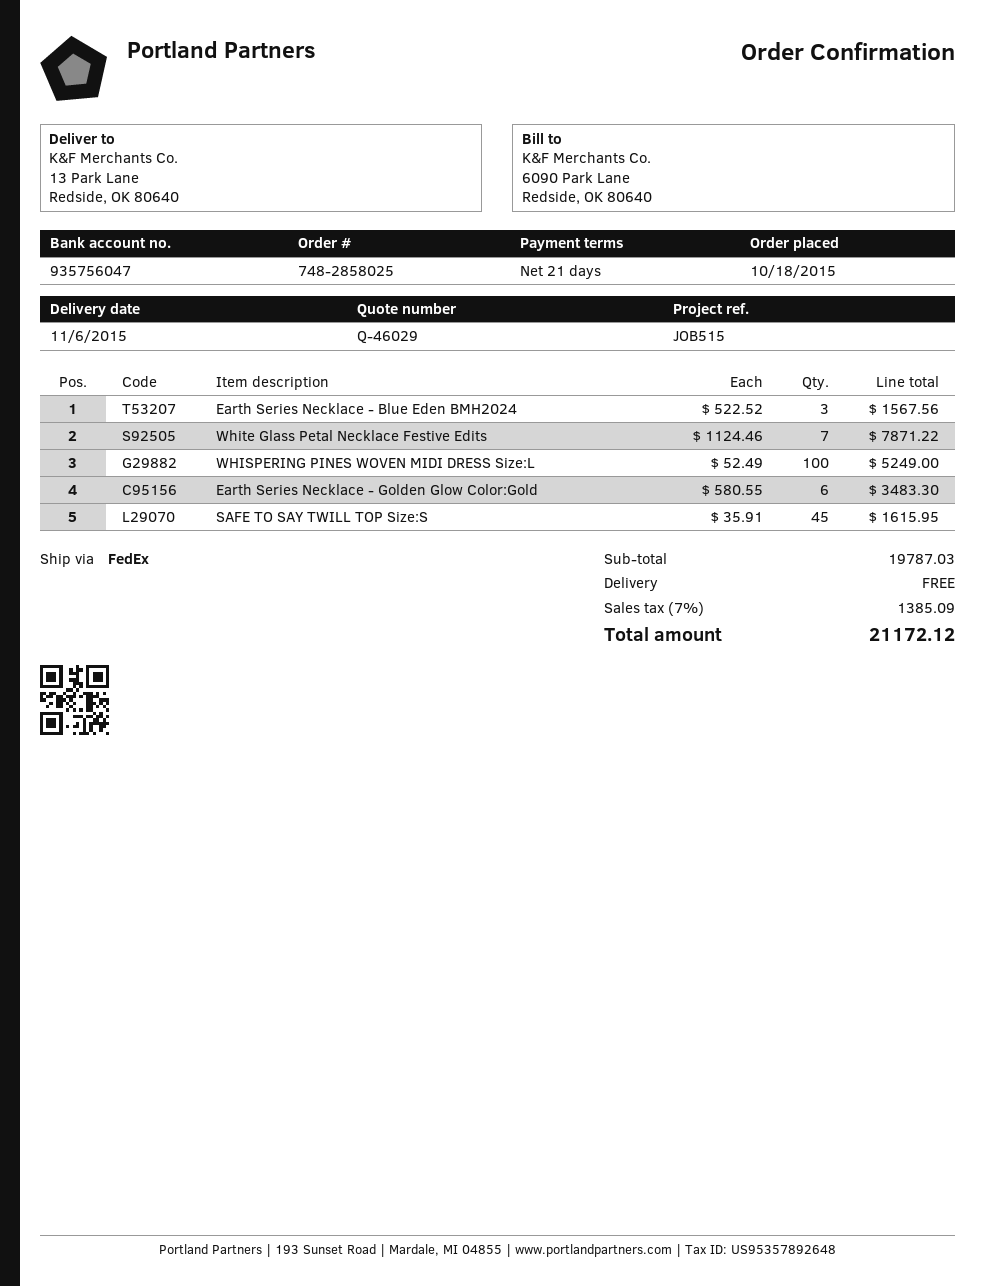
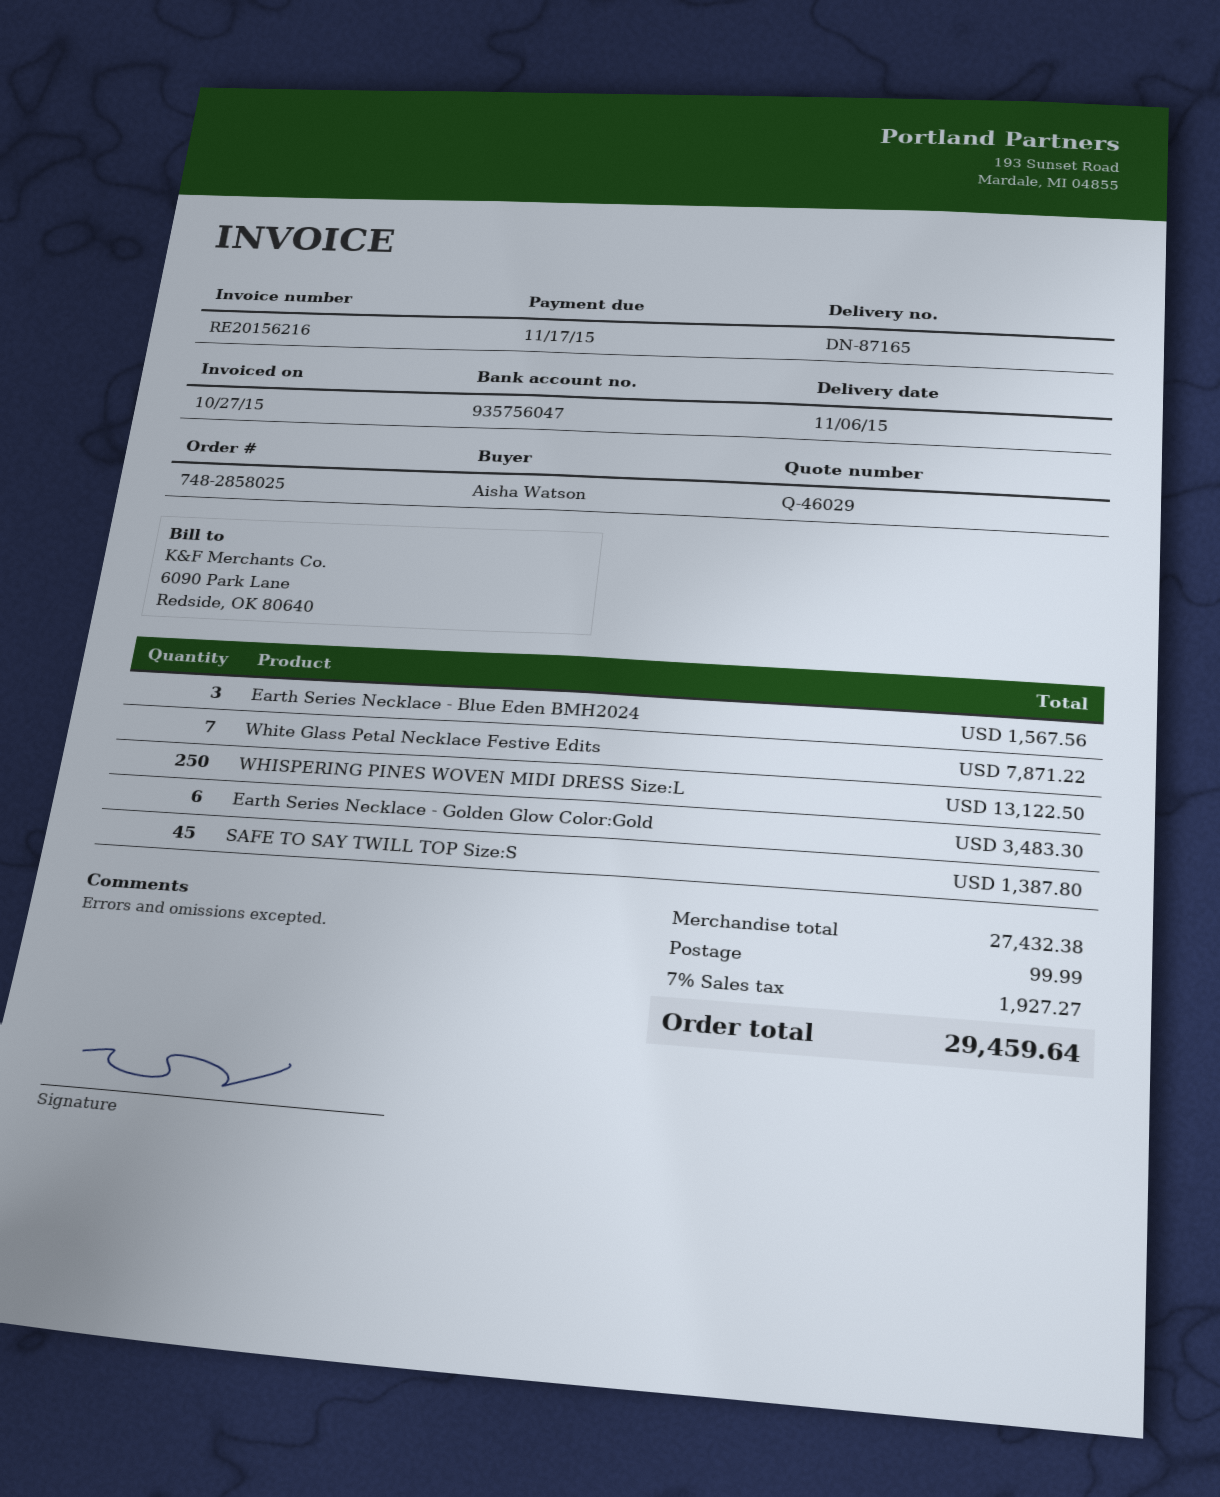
WHISPERING PINES WOVEN MIDI DRESS Size:L: 100 for 5249.00 -> 250 for 13122.50
SAFE TO SAY TWILL TOP Size:S: 45 for 1615.95 -> 45 for 1387.80
subtotal: 19787.03 -> 27432.38
shipping: 0.00 -> 99.99
tax: 7% = 1385.09 -> 7% = 1927.27
total: 21172.12 -> 29459.64

